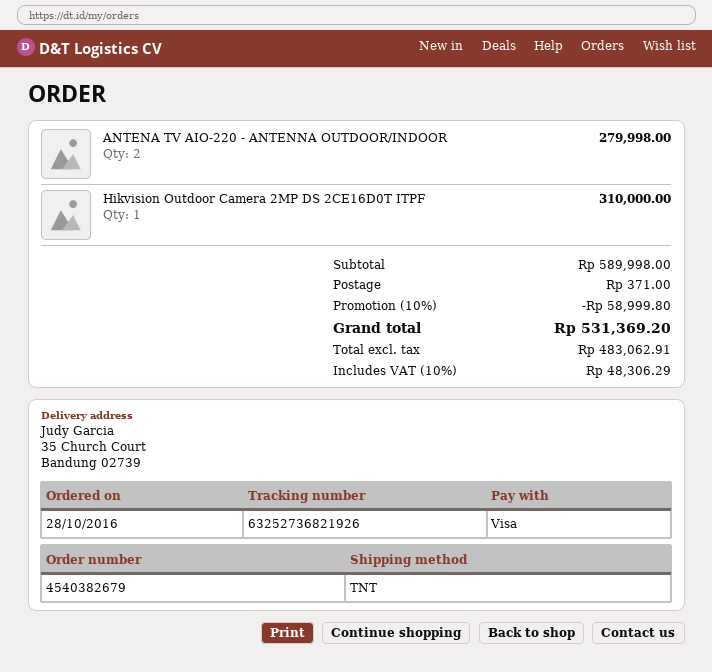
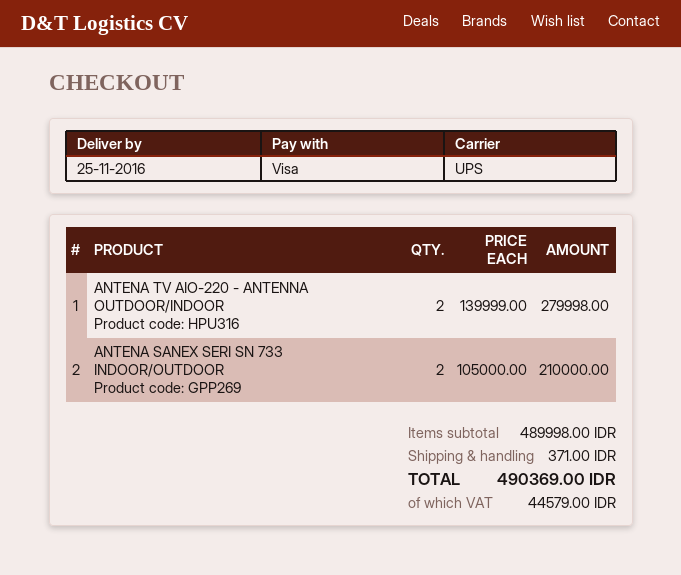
shipping method: TNT -> UPS
Hikvision Outdoor Camera 2MP DS 2CE16D0T ITPF: 1 for 310000.00 -> none
ANTENA SANEX SERI SN 733 INDOOR/OUTDOOR: none -> 2 for 210000.00
subtotal: 589998.00 -> 489998.00
discount: 10% = 58999.80 -> none
tax: 48306.29 -> 44579.00
total: 531369.20 -> 490369.00

